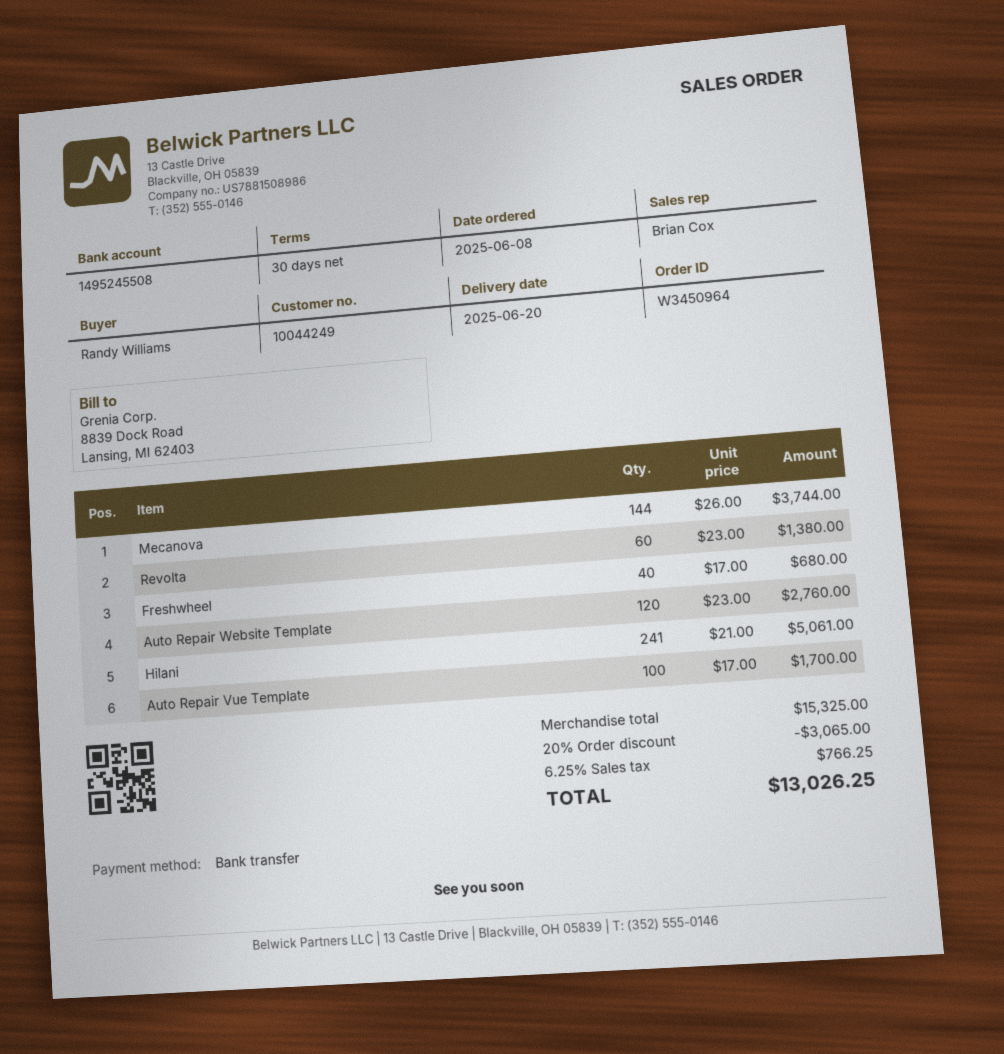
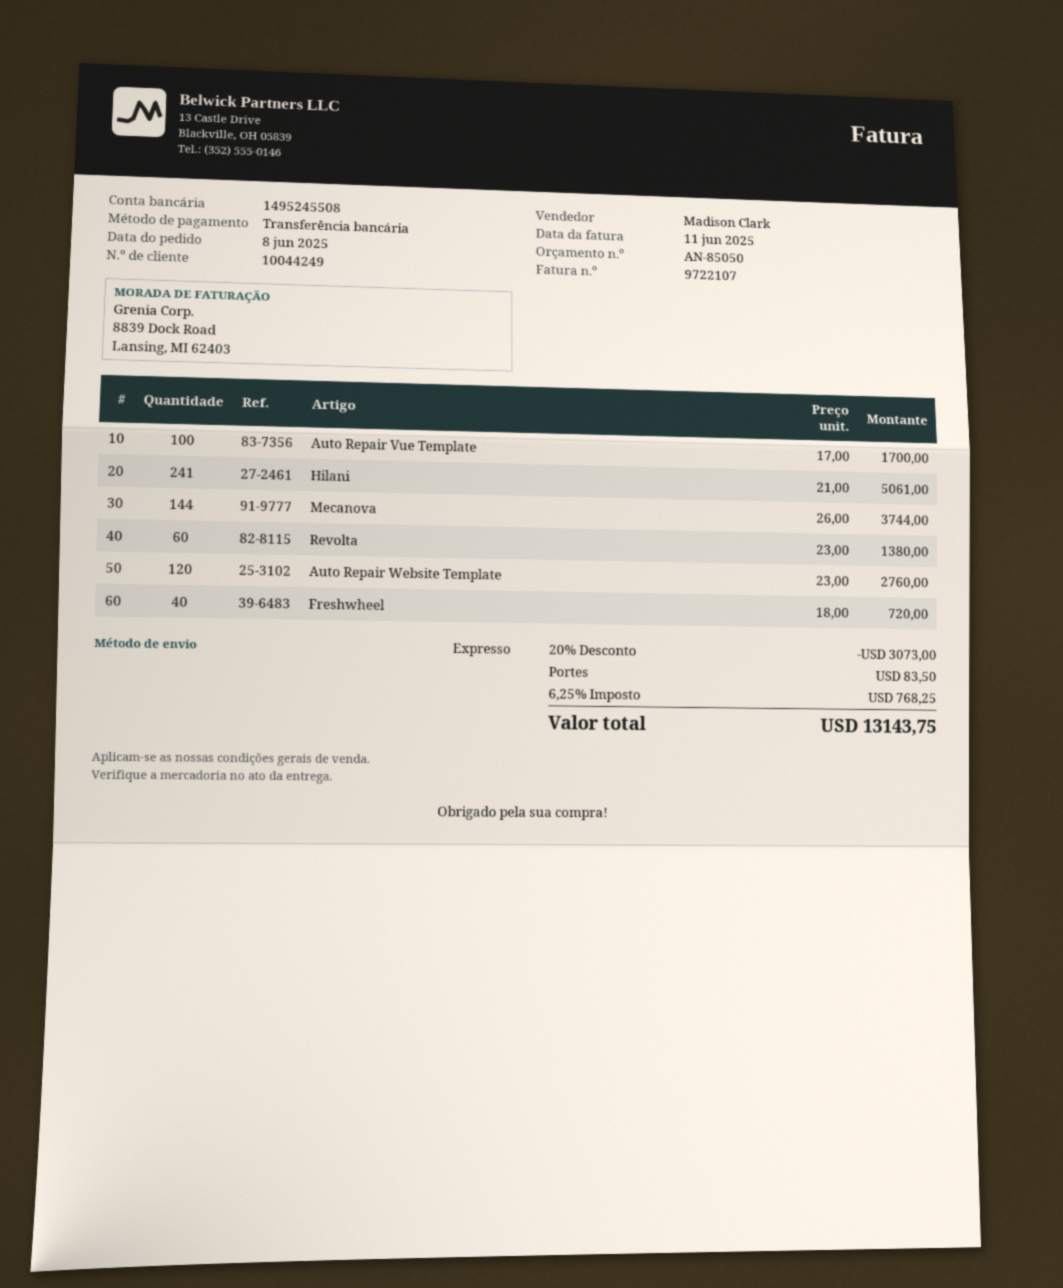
sales rep: Brian Cox -> Madison Clark
Freshwheel: 40 x 17.00 = 680.00 -> 40 x 18.00 = 720.00
discount: 20% = 3065.00 -> 20% = 3073.00
shipping: none -> 83.50
tax: 6.25% = 766.25 -> 6.25% = 768.25
total: 13026.25 -> 13143.75

